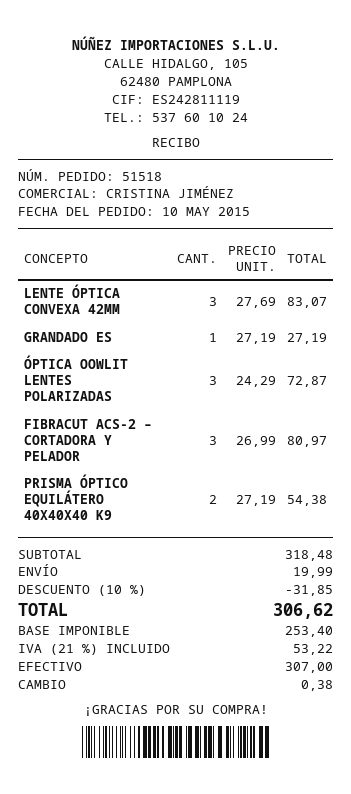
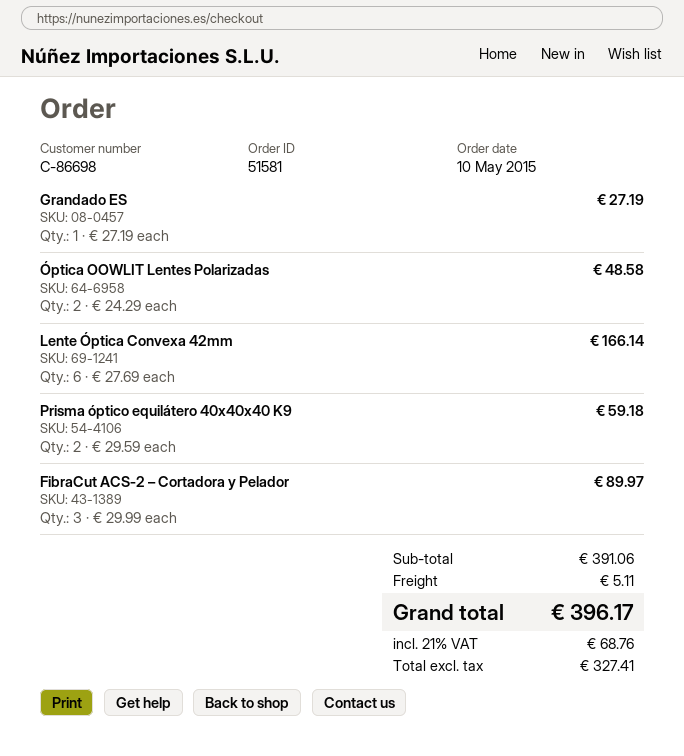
order number: 51518 -> 51581
LENTE ÓPTICA CONVEXA 42MM: 3 x 27.69 = 83.07 -> 6 x 27.69 = 166.14
ÓPTICA OOWLIT LENTES POLARIZADAS: 3 x 24.29 = 72.87 -> 2 x 24.29 = 48.58
FIBRACUT ACS‑2 – CORTADORA Y PELADOR: 3 x 26.99 = 80.97 -> 3 x 29.99 = 89.97
PRISMA ÓPTICO EQUILÁTERO 40X40X40 K9: 2 x 27.19 = 54.38 -> 2 x 29.59 = 59.18
subtotal: 318.48 -> 391.06
discount: 10% = 31.85 -> none
shipping: 19.99 -> 5.11
net: 253.40 -> 327.41
tax: 21% = 53.22 -> 21% = 68.76
total: 306.62 -> 396.17

